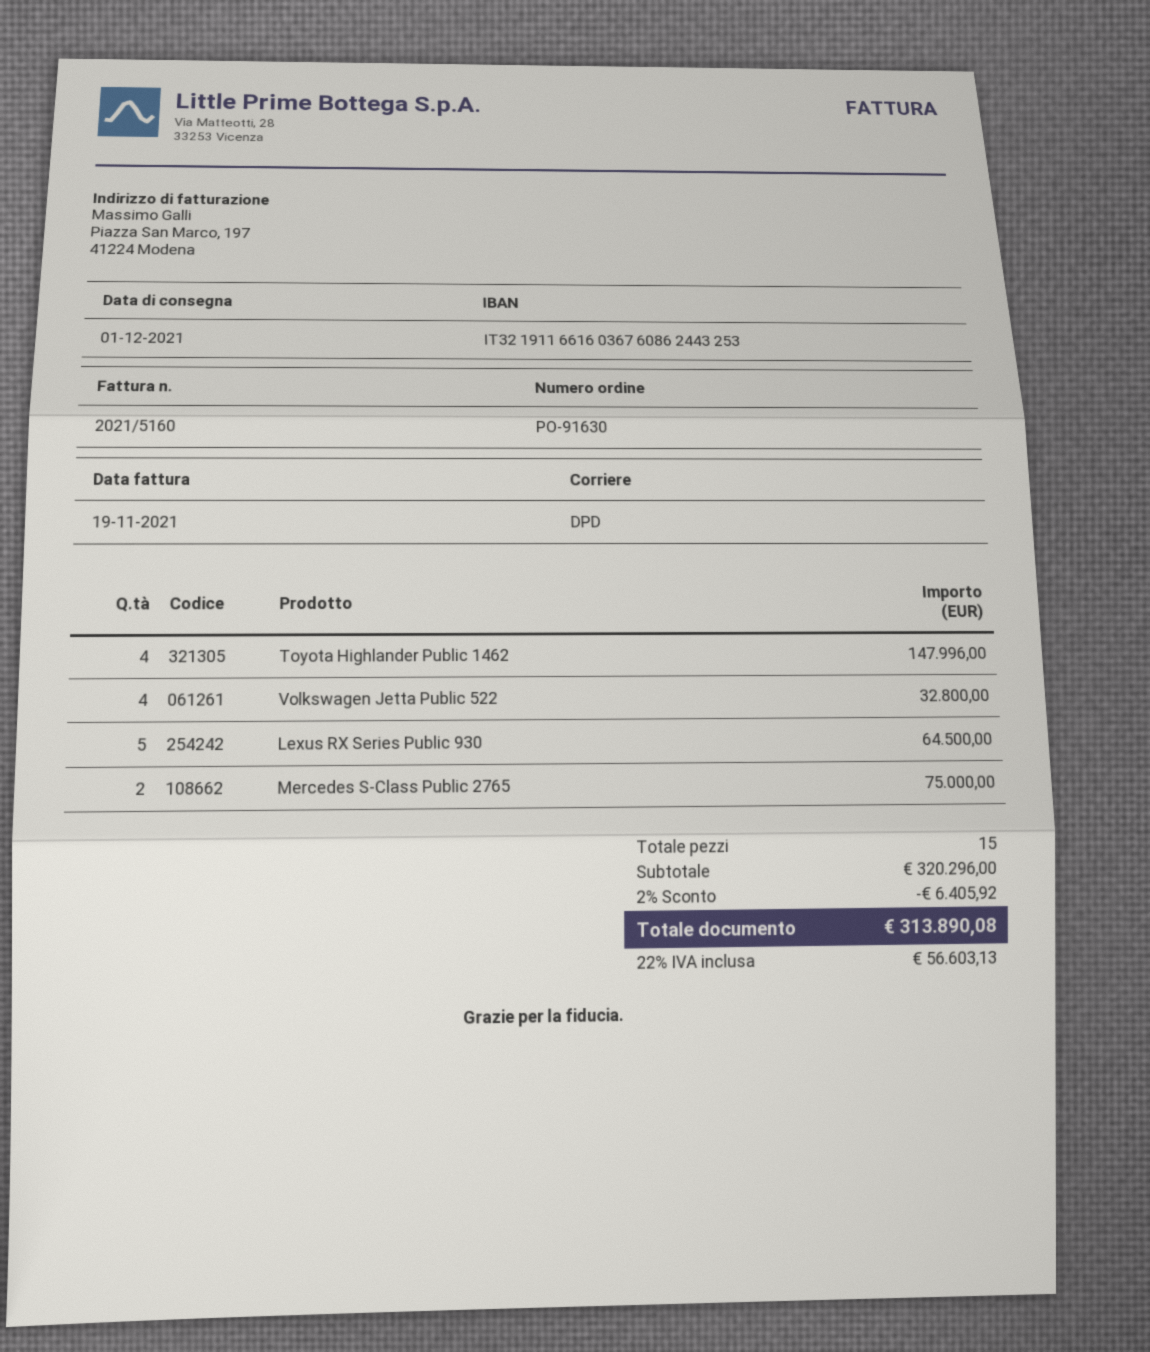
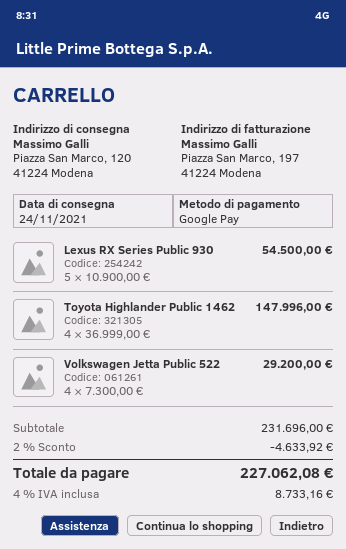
delivery date: 2021-12-01 -> 2021-11-24
Volkswagen Jetta Public 522: 4 for 32800.00 -> 4 for 29200.00
Lexus RX Series Public 930: 5 for 64500.00 -> 5 for 54500.00
Mercedes S-Class Public 2765: 2 for 75000.00 -> none
subtotal: 320296.00 -> 231696.00
discount: 2% = 6405.92 -> 2% = 4633.92
tax: 22% = 56603.13 -> 4% = 8733.16
total: 313890.08 -> 227062.08

